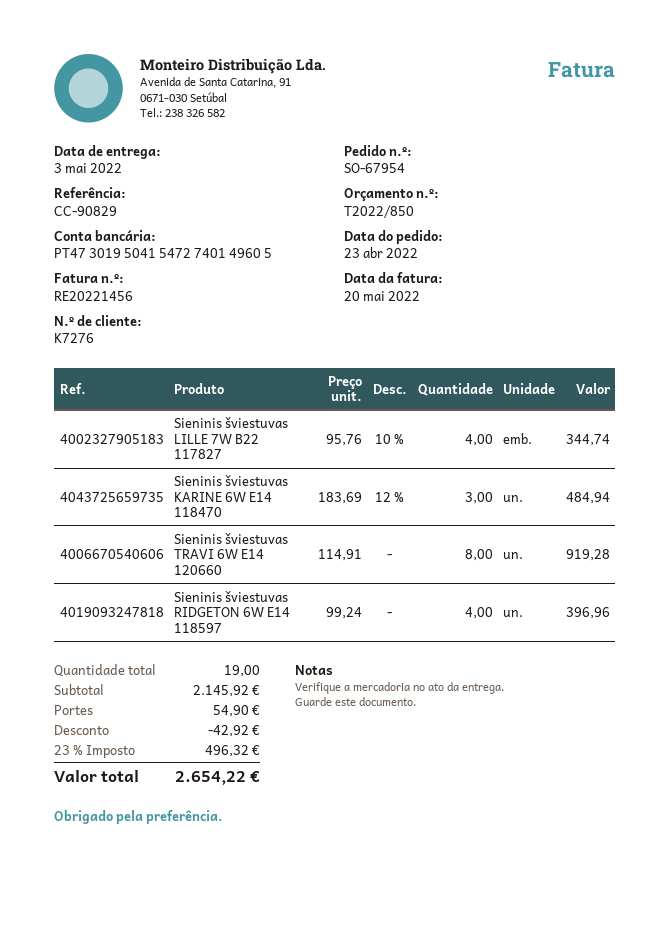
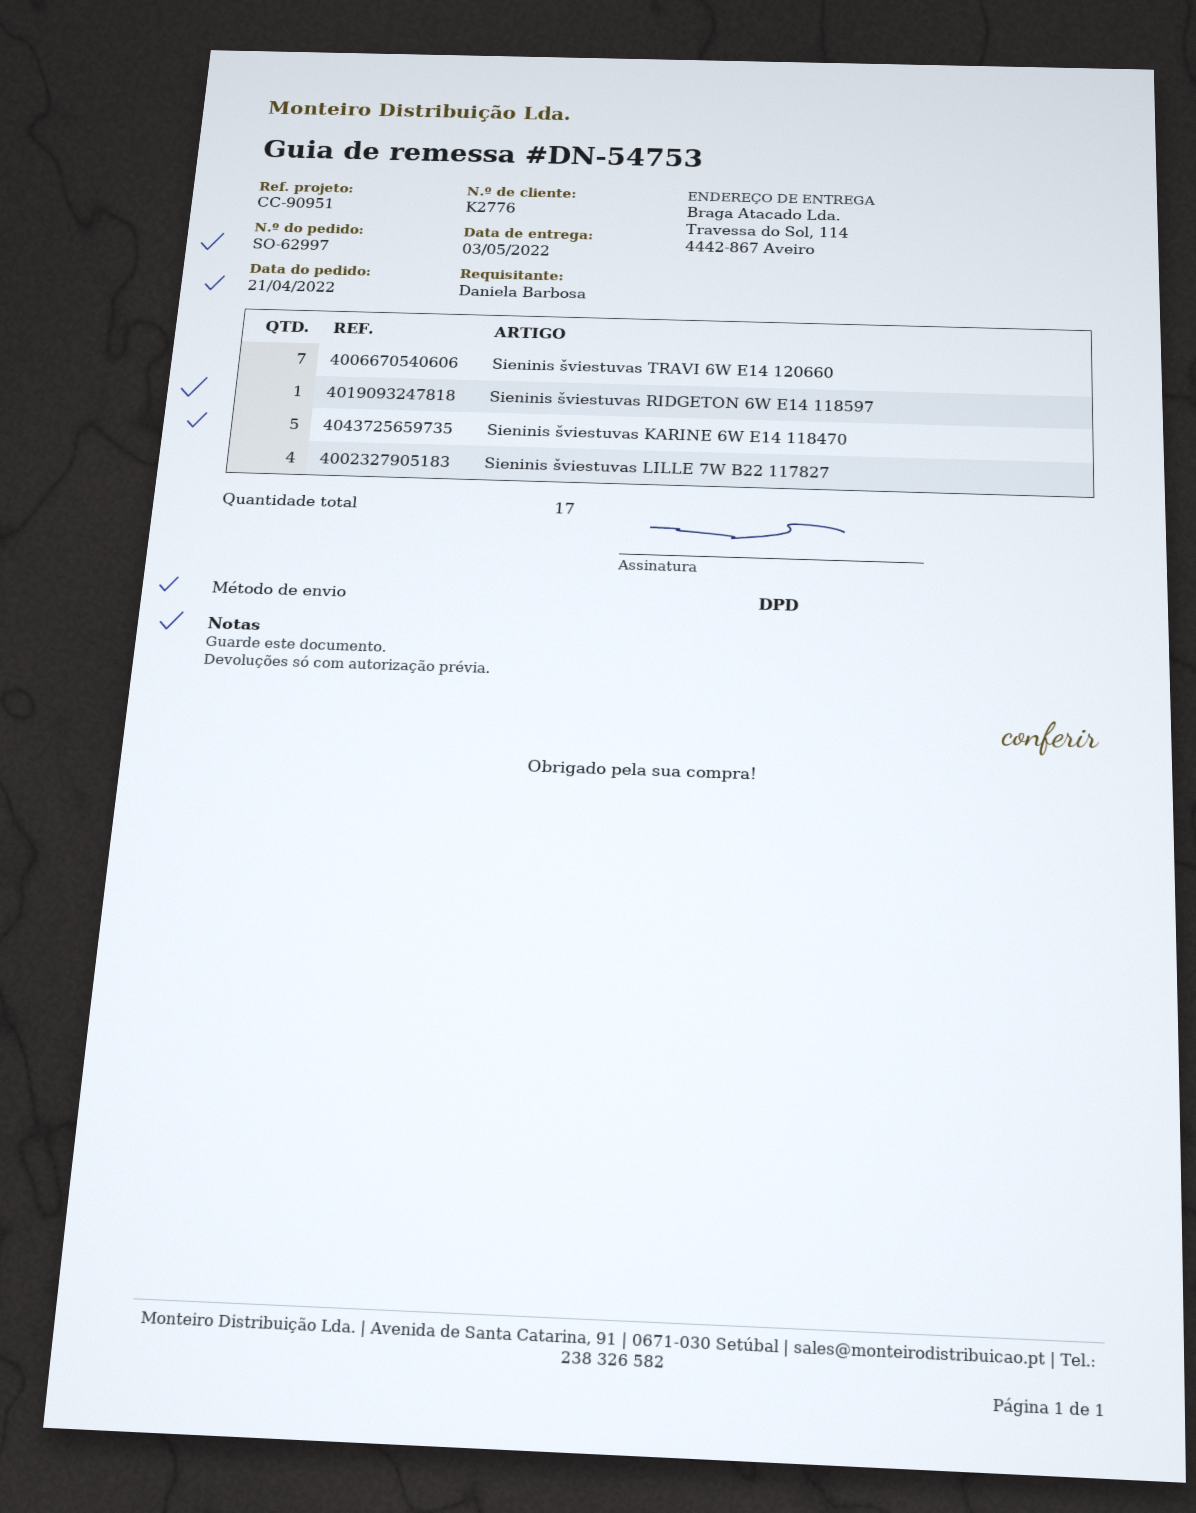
order number: SO-67954 -> SO-62997
order date: 2022-04-23 -> 2022-04-21
customer number: K7276 -> K2776
reference: CC-90829 -> CC-90951
Sieninis šviestuvas KARINE 6W E14 118470: 3 -> 5
Sieninis šviestuvas TRAVI 6W E14 120660: 8 -> 7
Sieninis šviestuvas RIDGETON 6W E14 118597: 4 -> 1
total quantity: 19 -> 17

